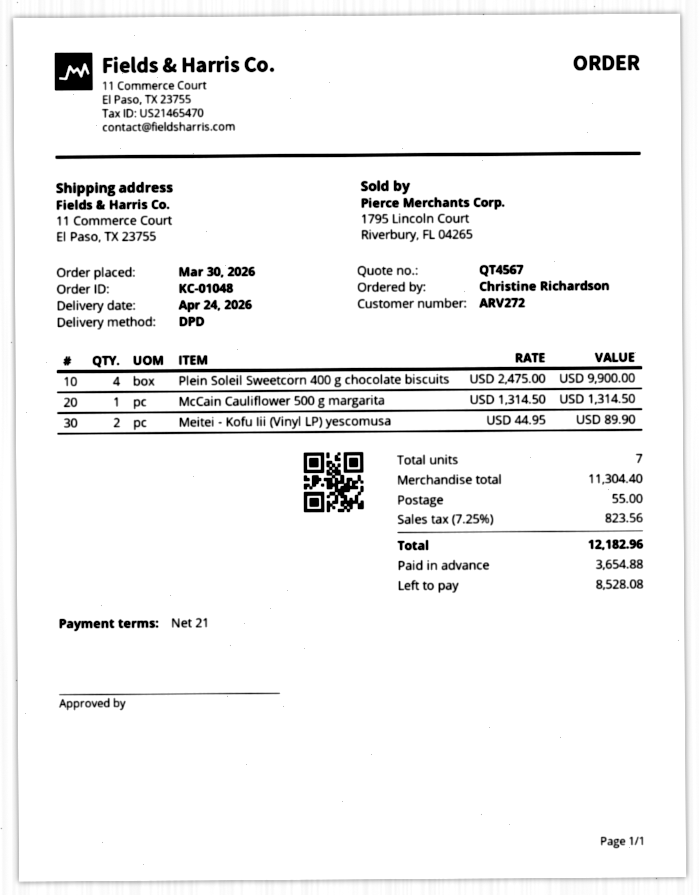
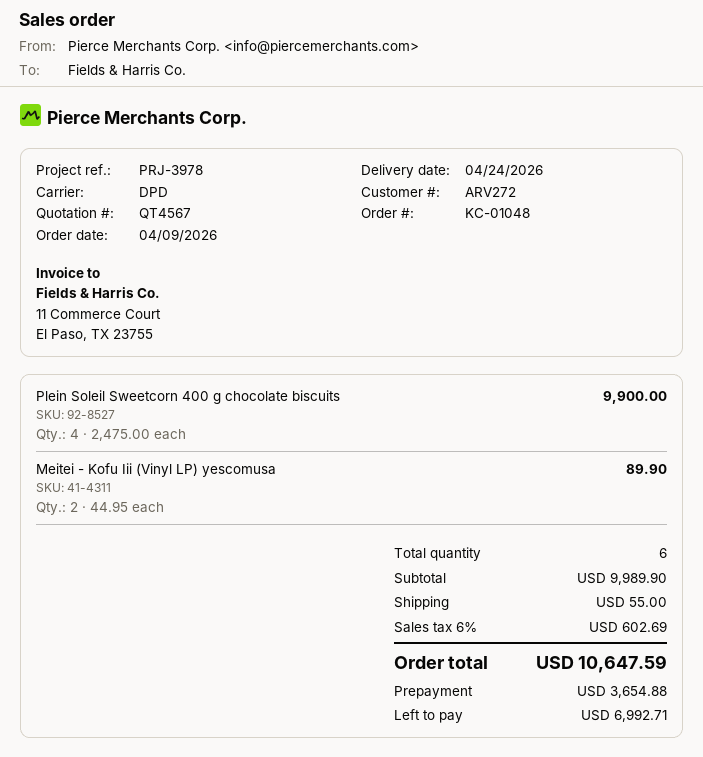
order date: 2026-03-30 -> 2026-04-09
McCain Cauliflower 500 g margarita: 1 x 1314.50 = 1314.50 -> none
total quantity: 7 -> 6
subtotal: 11304.40 -> 9989.90
tax: 7.25% = 823.56 -> 6% = 602.69
total: 12182.96 -> 10647.59
balance: 8528.08 -> 6992.71

